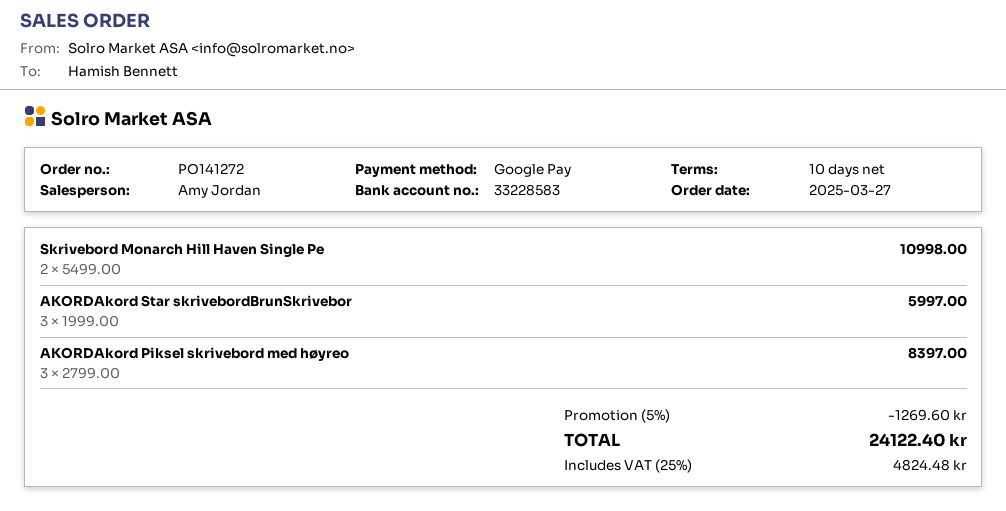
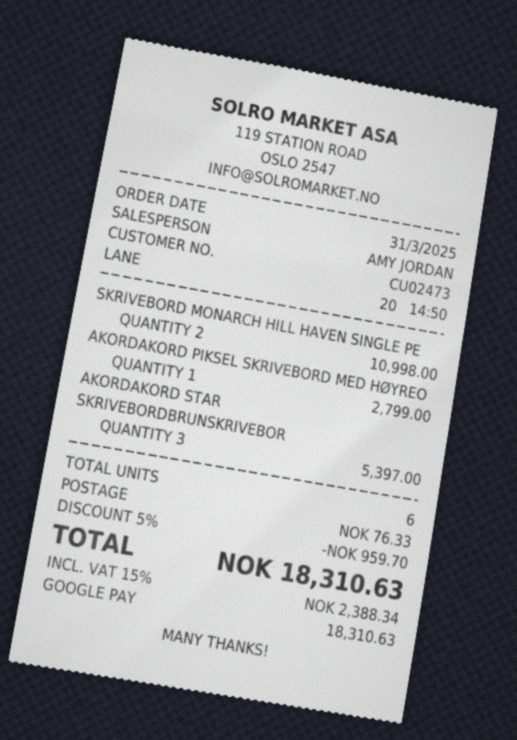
order date: 2025-03-27 -> 2025-03-31
AKORDAkord Star skrivebordBrunSkrivebor: 3 for 5997.00 -> 3 for 5397.00
AKORDAkord Piksel skrivebord med høyreo: 3 for 8397.00 -> 1 for 2799.00
discount: 5% = 1269.60 -> 5% = 959.70
shipping: none -> 76.33
tax: 25% = 4824.48 -> 15% = 2388.34
total: 24122.40 -> 18310.63

